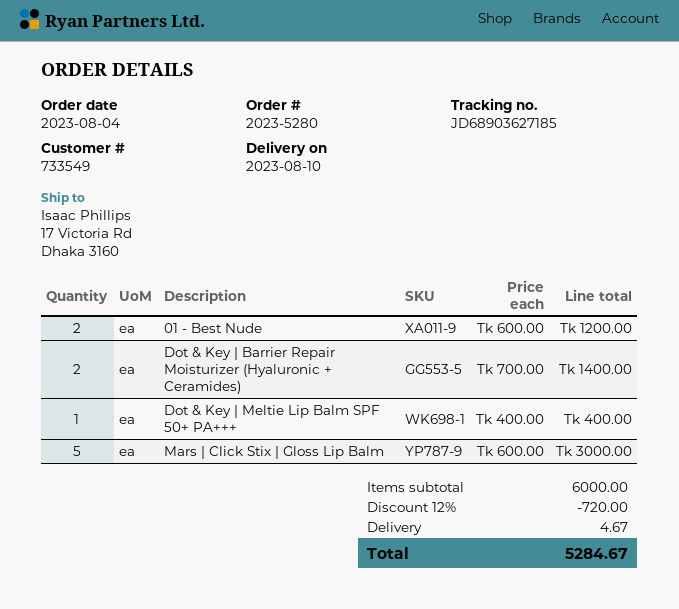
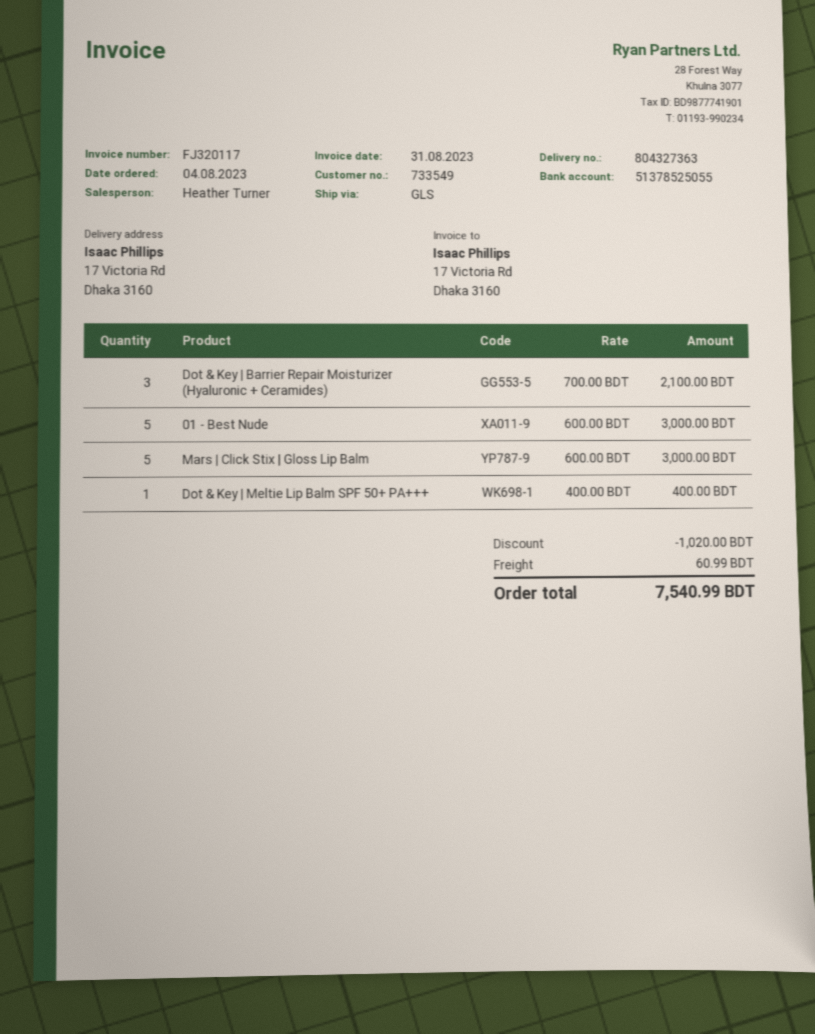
01 - Best Nude: 2 x 600.00 = 1200.00 -> 5 x 600.00 = 3000.00
Dot & Key | Barrier Repair Moisturizer (Hyaluronic + Ceramides): 2 x 700.00 = 1400.00 -> 3 x 700.00 = 2100.00
discount: 720.00 -> 1020.00
shipping: 4.67 -> 60.99
total: 5284.67 -> 7540.99

